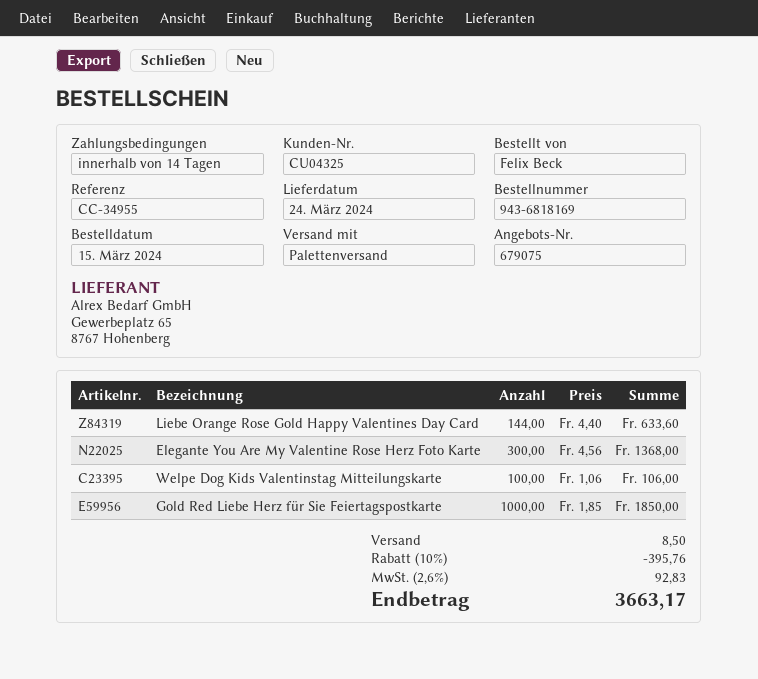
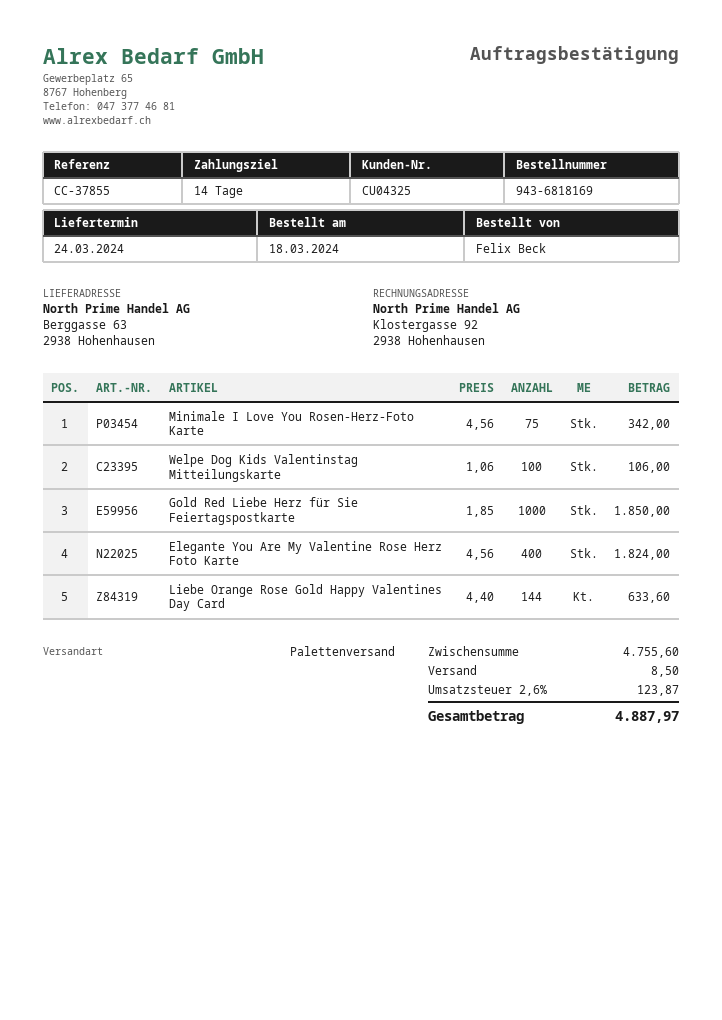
order date: 2024-03-15 -> 2024-03-18
reference: CC-34955 -> CC-37855
Elegante You Are My Valentine Rose Herz Foto Karte: 300 x 4.56 = 1368.00 -> 400 x 4.56 = 1824.00
Minimale I Love You Rosen-Herz-Foto Karte: none -> 75 x 4.56 = 342.00
discount: 10% = 395.76 -> none
tax: 2.6% = 92.83 -> 2.6% = 123.87
total: 3663.17 -> 4887.97

